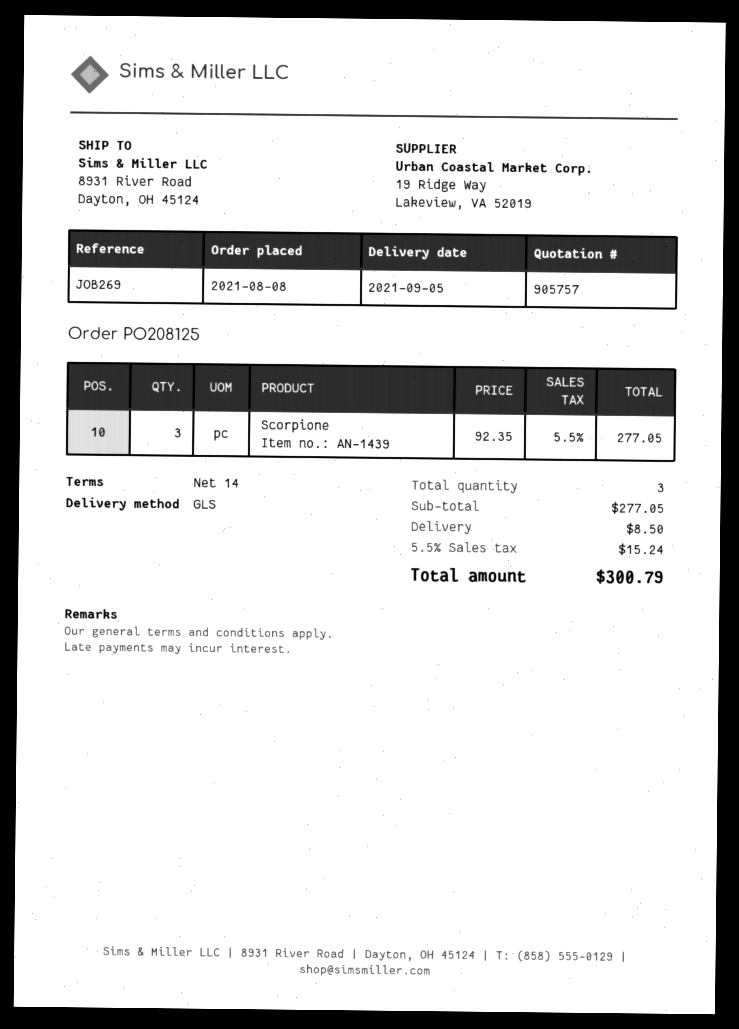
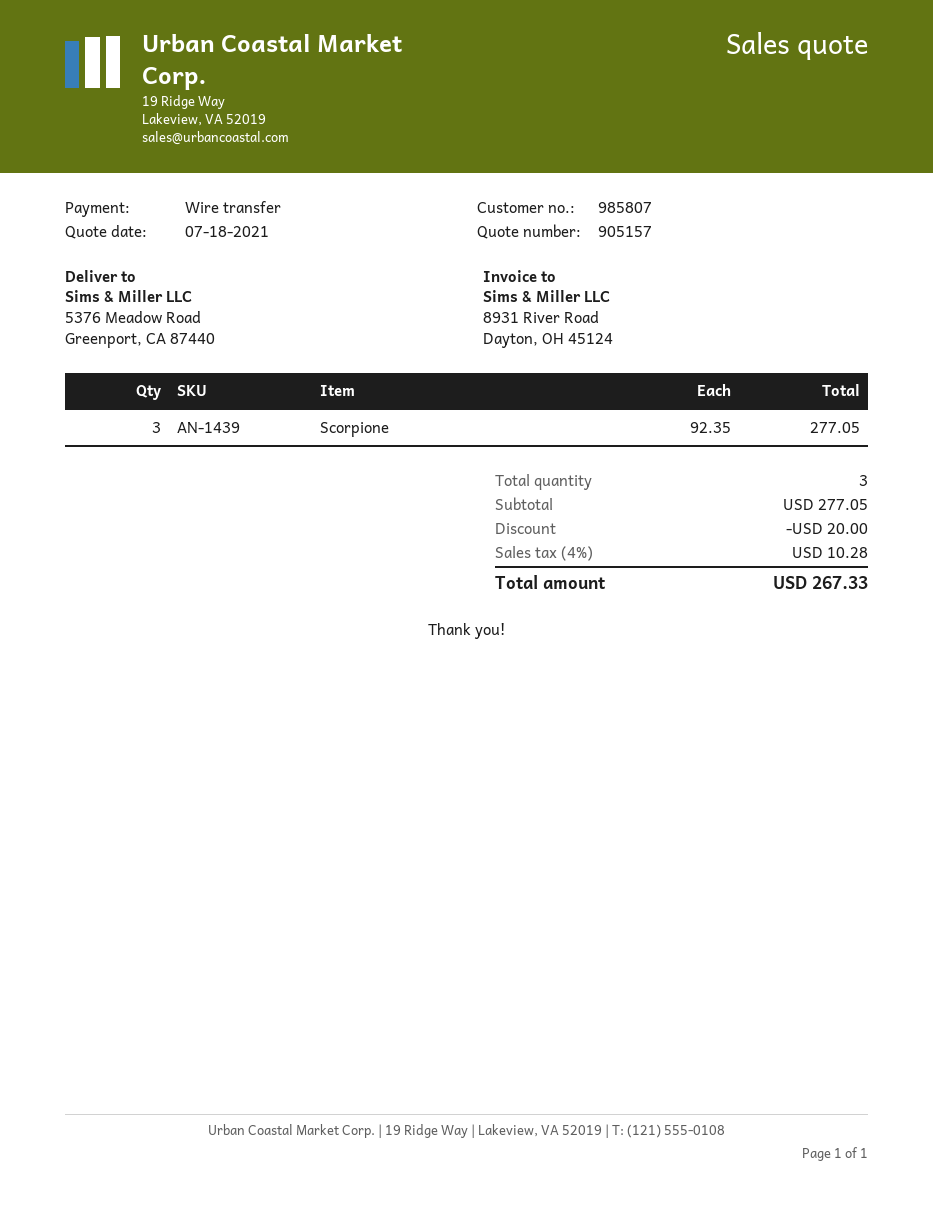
quote number: 905757 -> 905157
ship to: 8931 River Road, Dayton, OH 45124 -> 5376 Meadow Road, Greenport, CA 87440
discount: none -> 20.00
shipping: 8.50 -> none
tax: 5.5% = 15.24 -> 4% = 10.28
total: 300.79 -> 267.33

